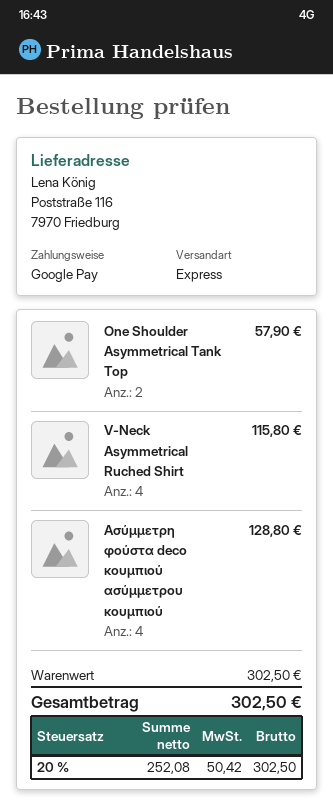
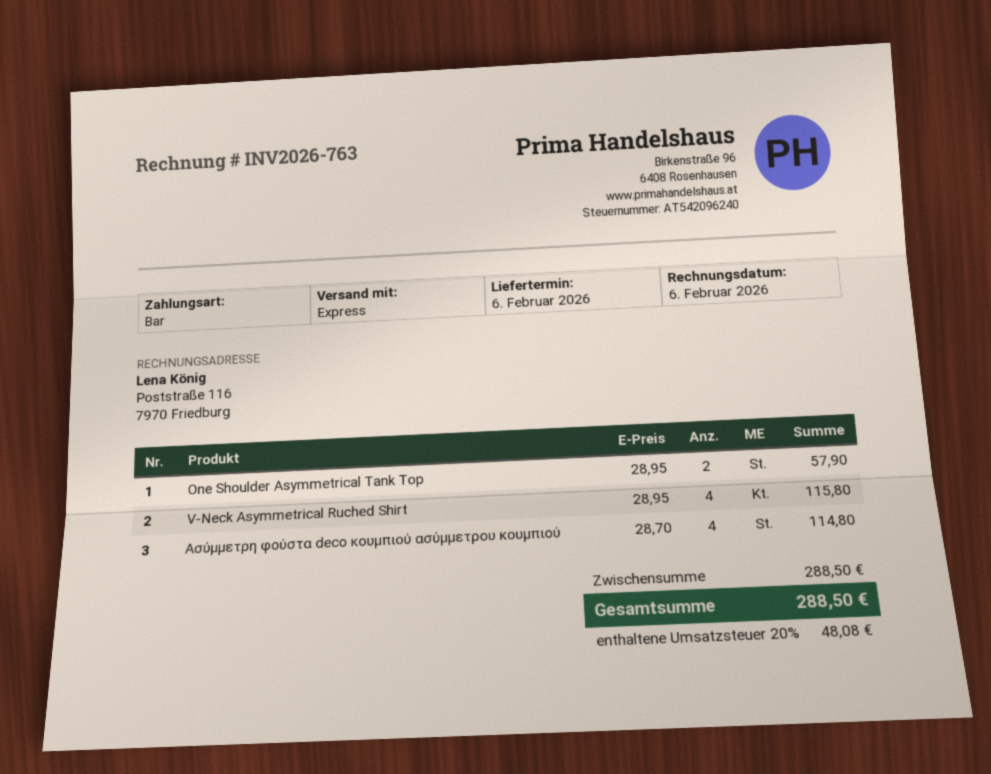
payment method: Google Pay -> cash
Ασύμμετρη φούστα deco κουμπιού ασύμμετρου κουμπιού: 4 for 128.80 -> 4 for 114.80
subtotal: 302.50 -> 288.50
tax: 20% = 50.42 -> 20% = 48.08
total: 302.50 -> 288.50

